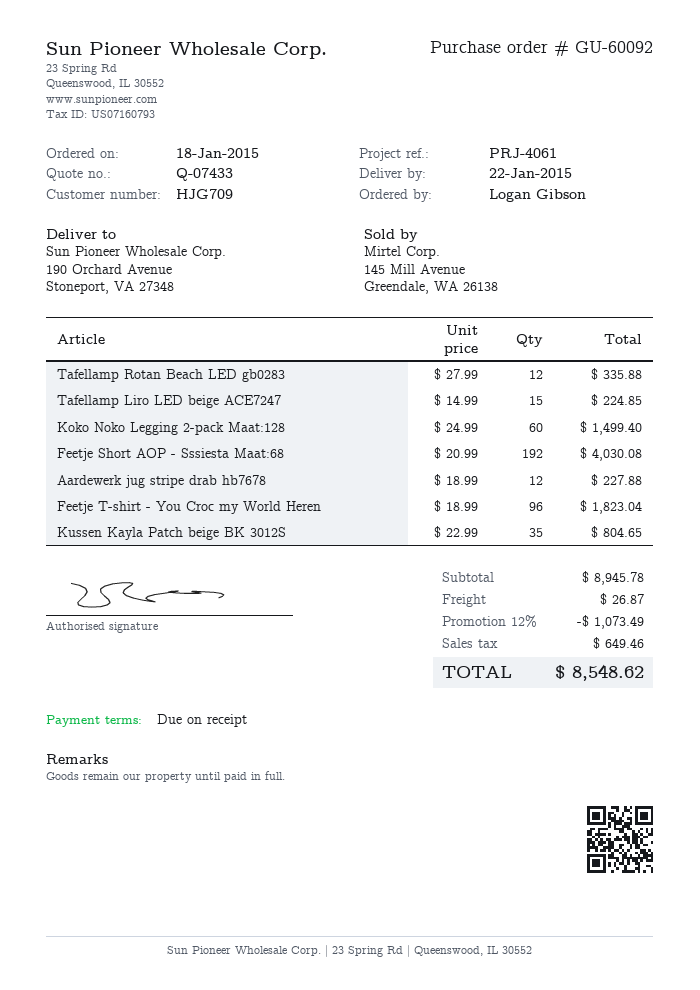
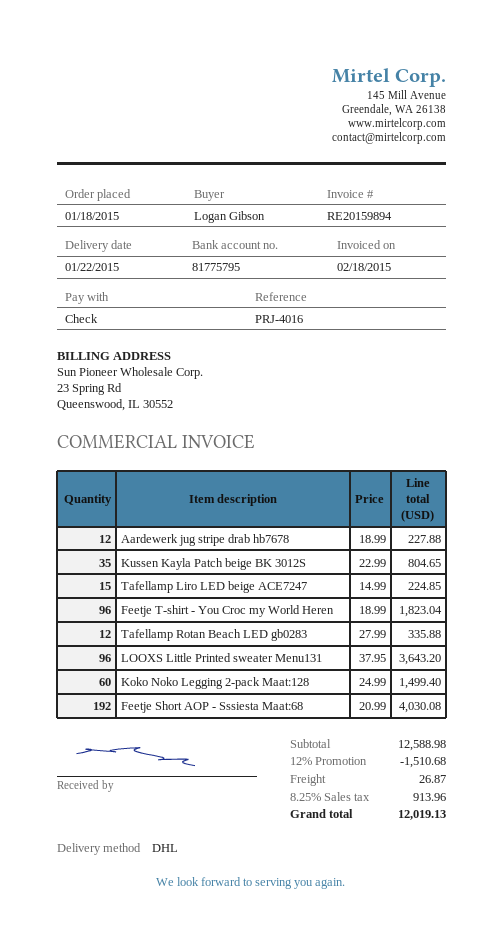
reference: PRJ-4061 -> PRJ-4016
LOOXS Little Printed sweater Menu131: none -> 96 x 37.95 = 3643.20
subtotal: 8945.78 -> 12588.98
discount: 12% = 1073.49 -> 12% = 1510.68
tax: 649.46 -> 913.96
total: 8548.62 -> 12019.13

